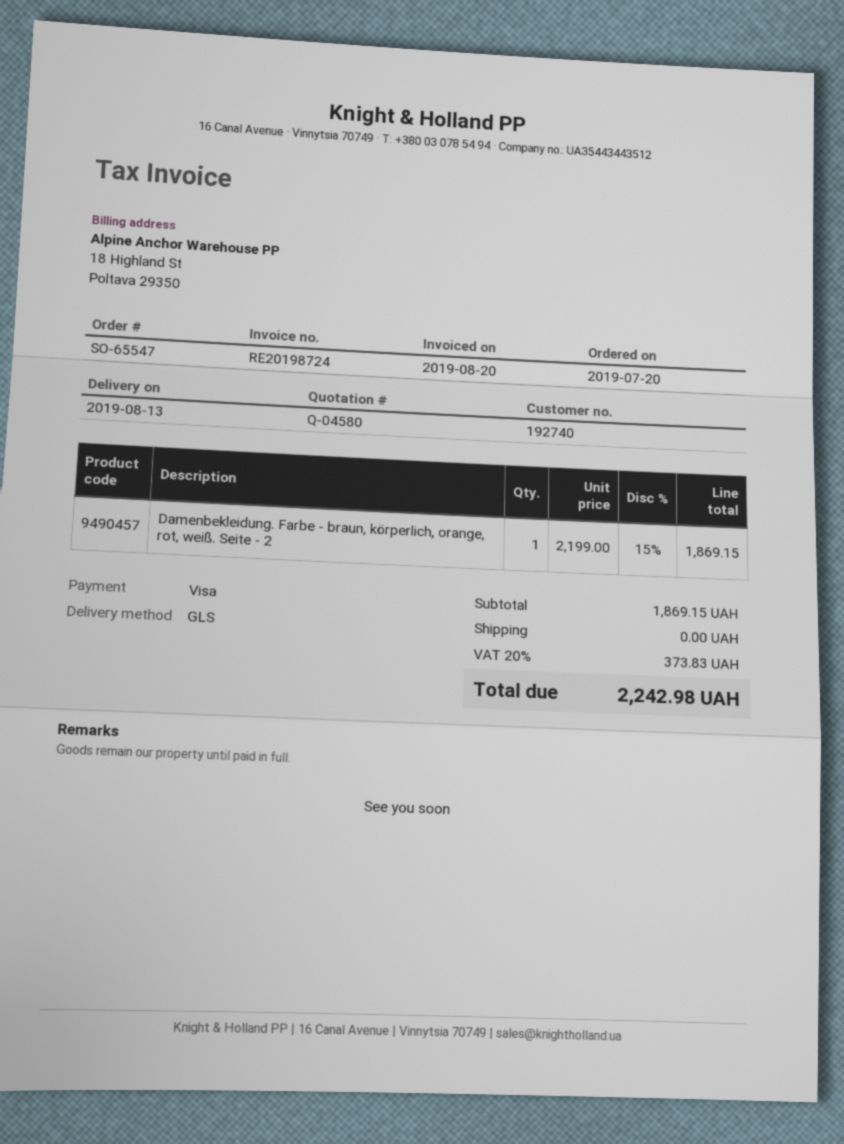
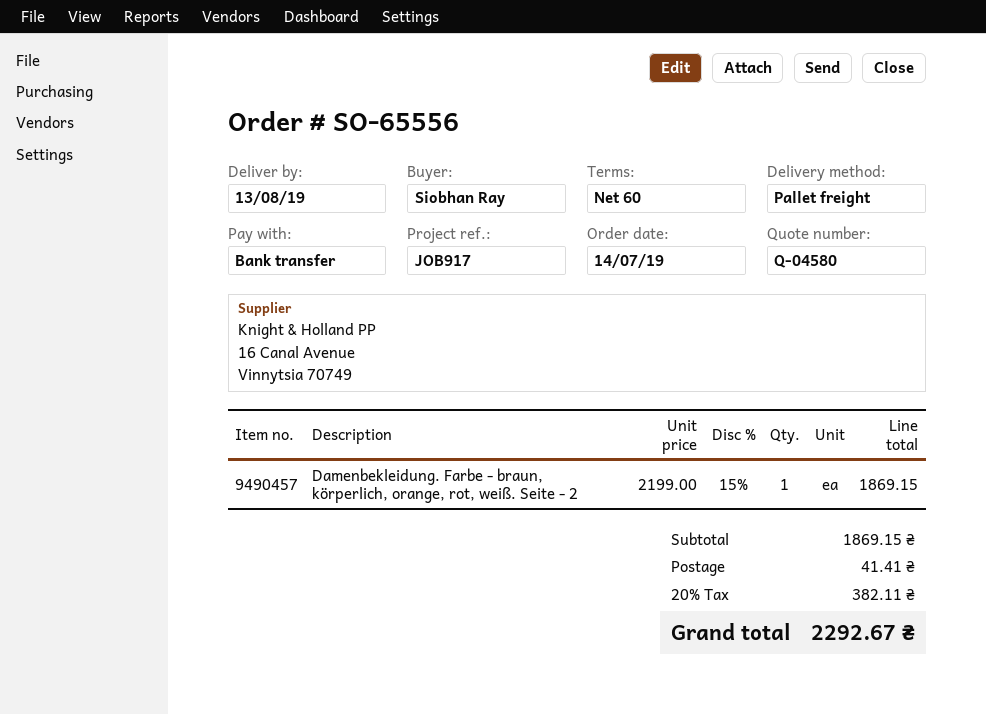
order number: SO-65547 -> SO-65556
order date: 2019-07-20 -> 2019-07-14
payment method: Visa -> bank transfer
shipping method: GLS -> pallet freight
shipping: 0.00 -> 41.41
tax: 20% = 373.83 -> 20% = 382.11
total: 2242.98 -> 2292.67

